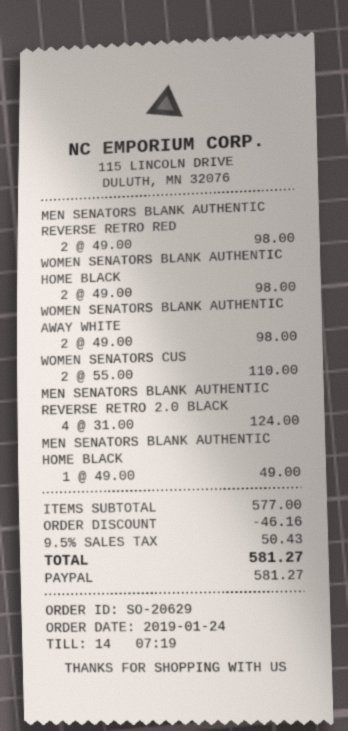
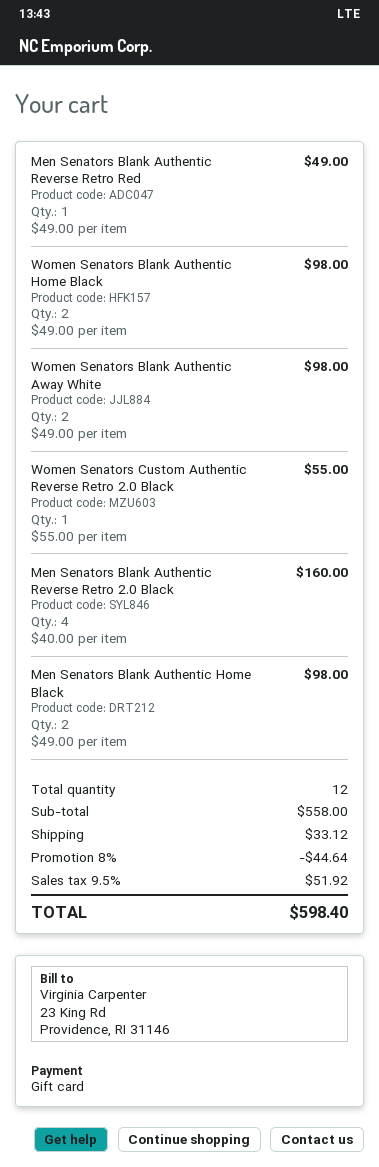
payment method: PayPal -> gift card
MEN SENATORS BLANK AUTHENTIC REVERSE RETRO RED: 2 x 49.00 = 98.00 -> 1 x 49.00 = 49.00
WOMEN SENATORS CUS: 2 x 55.00 = 110.00 -> 1 x 55.00 = 55.00
MEN SENATORS BLANK AUTHENTIC REVERSE RETRO 2.0 BLACK: 4 x 31.00 = 124.00 -> 4 x 40.00 = 160.00
MEN SENATORS BLANK AUTHENTIC HOME BLACK: 1 x 49.00 = 49.00 -> 2 x 49.00 = 98.00
subtotal: 577.00 -> 558.00
discount: 46.16 -> 44.64
shipping: none -> 33.12
tax: 9.5% = 50.43 -> 9.5% = 51.92
total: 581.27 -> 598.40

